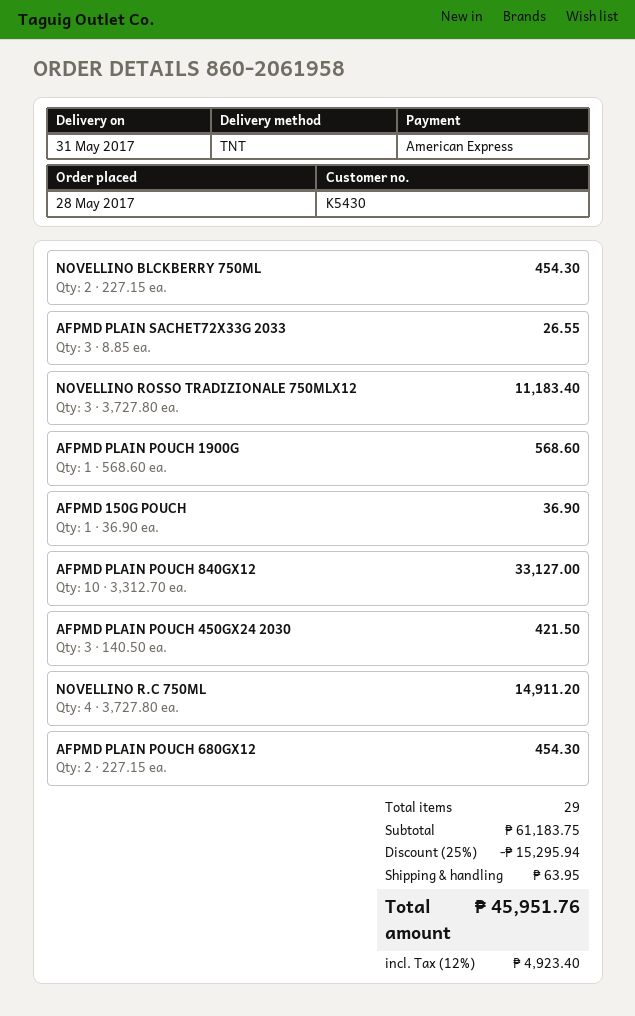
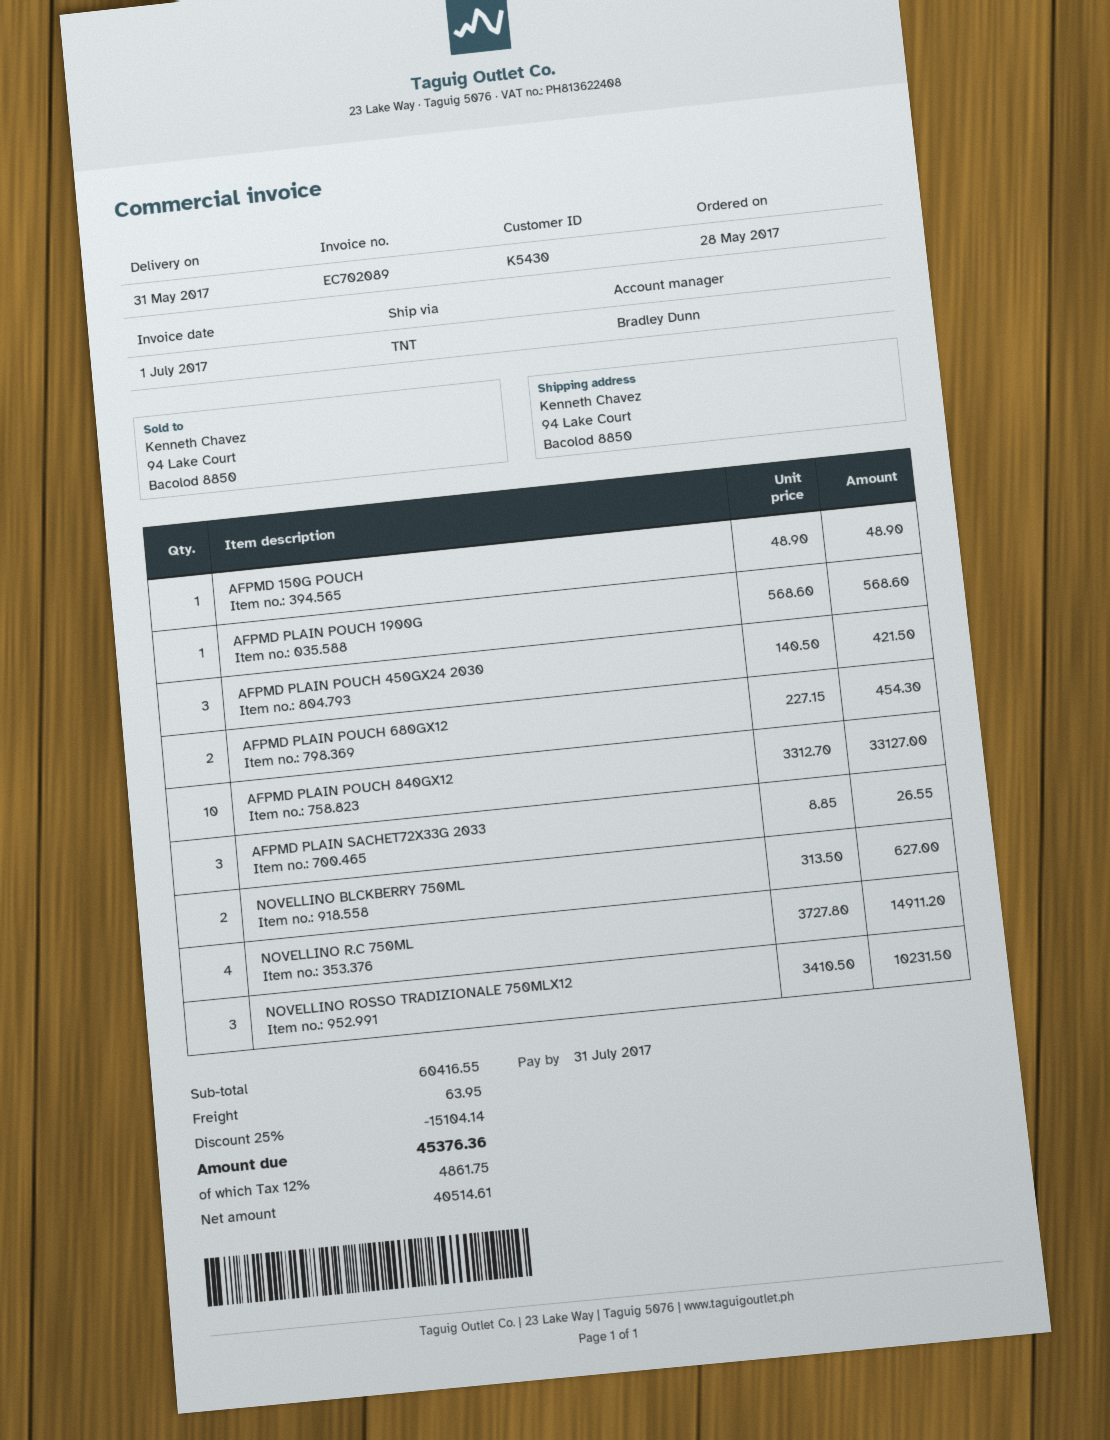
NOVELLINO BLCKBERRY 750ML: 2 x 227.15 = 454.30 -> 2 x 313.50 = 627.00
NOVELLINO ROSSO TRADIZIONALE 750MLX12: 3 x 3727.80 = 11183.40 -> 3 x 3410.50 = 10231.50
AFPMD 150G POUCH: 1 x 36.90 = 36.90 -> 1 x 48.90 = 48.90
subtotal: 61183.75 -> 60416.55
discount: 25% = 15295.94 -> 25% = 15104.14
tax: 12% = 4923.40 -> 12% = 4861.75
total: 45951.76 -> 45376.36

